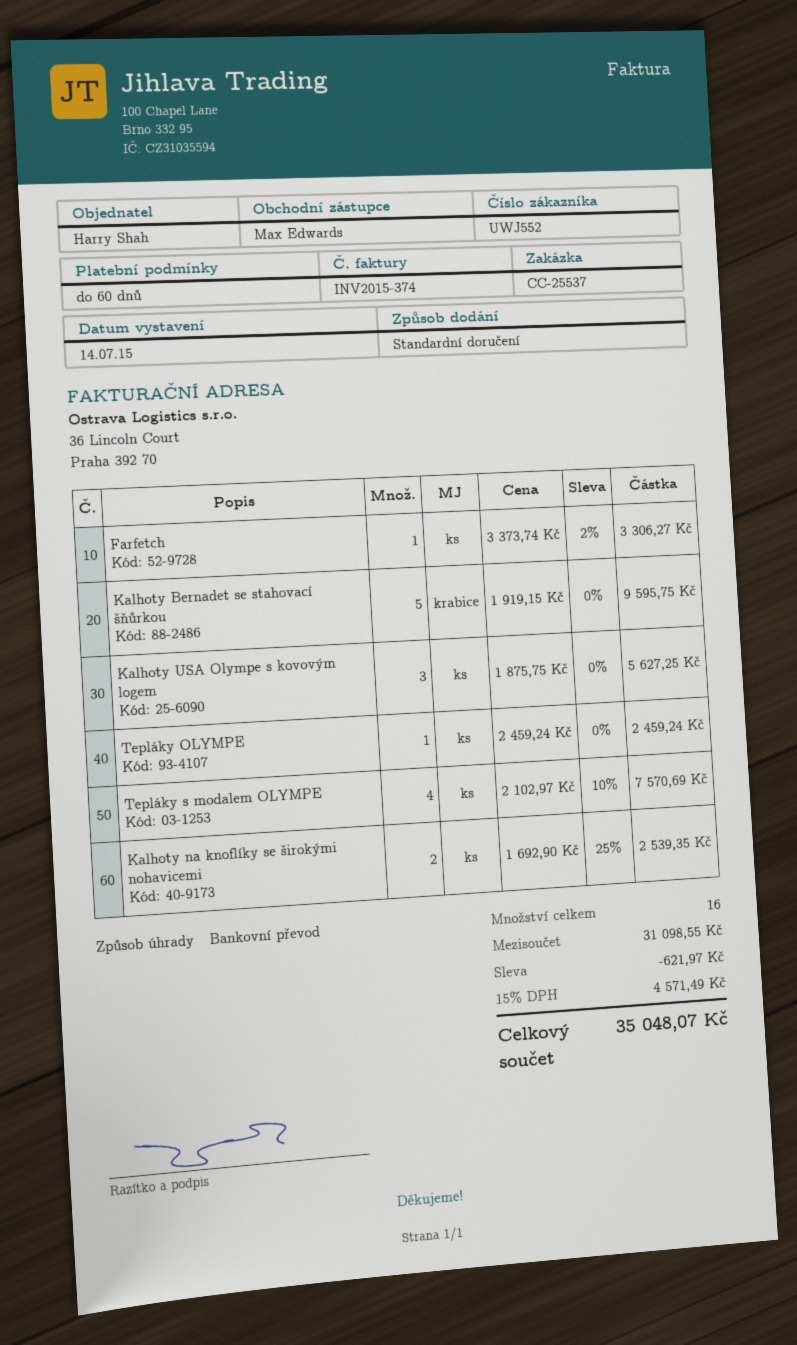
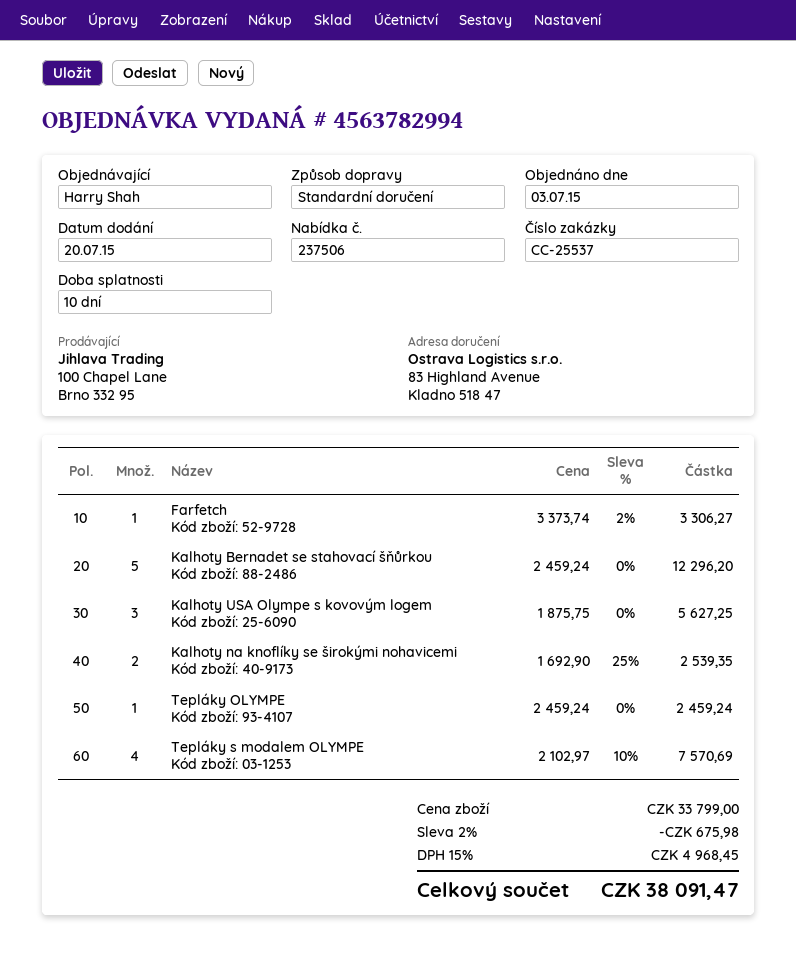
payment terms: 60 days -> 10 days
Kalhoty Bernadet se stahovací šňůrkou: 5 x 1919.15 = 9595.75 -> 5 x 2459.24 = 12296.20
subtotal: 31098.55 -> 33799.00
discount: 621.97 -> 675.98
tax: 15% = 4571.49 -> 15% = 4968.45
total: 35048.07 -> 38091.47

